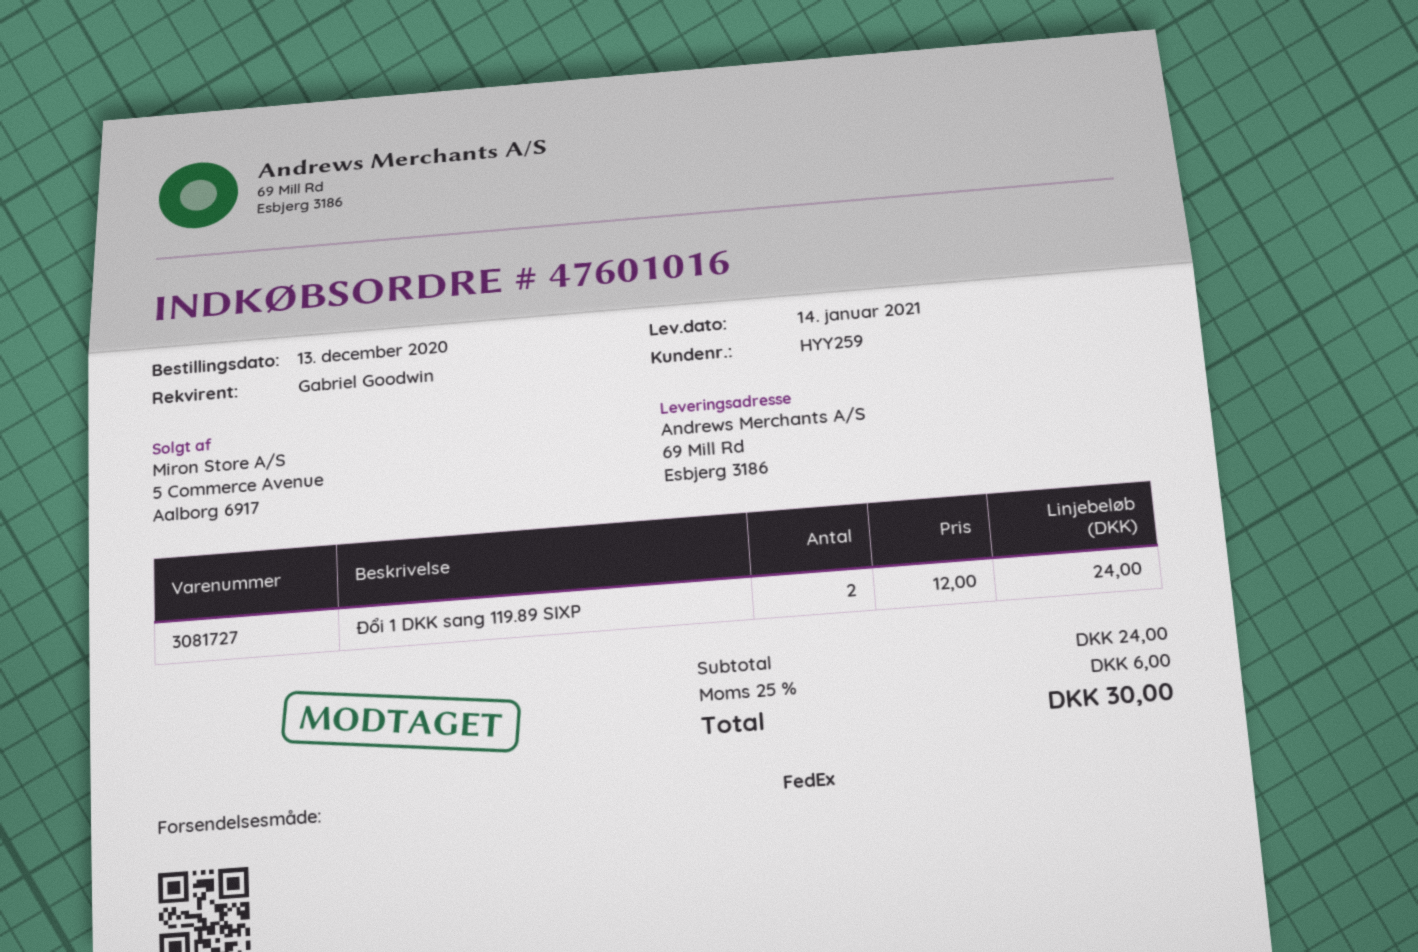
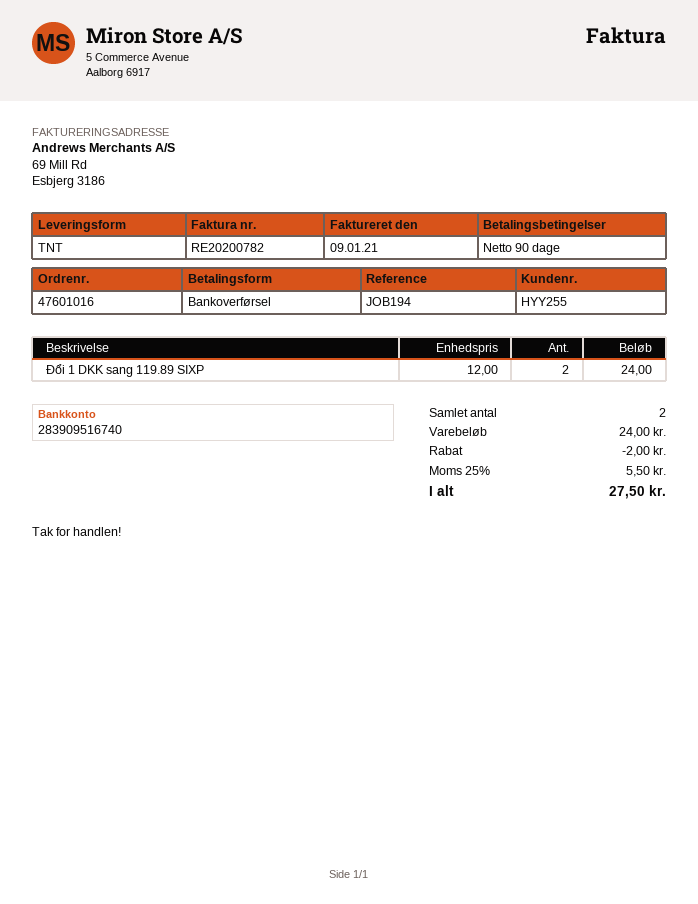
customer number: HYY259 -> HYY255
shipping method: FedEx -> TNT
discount: none -> 2.00
tax: 25% = 6.00 -> 25% = 5.50
total: 30.00 -> 27.50

